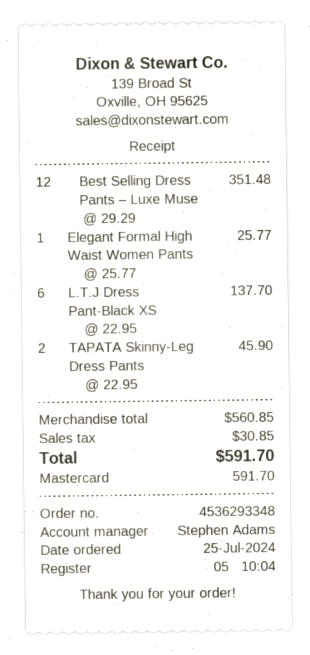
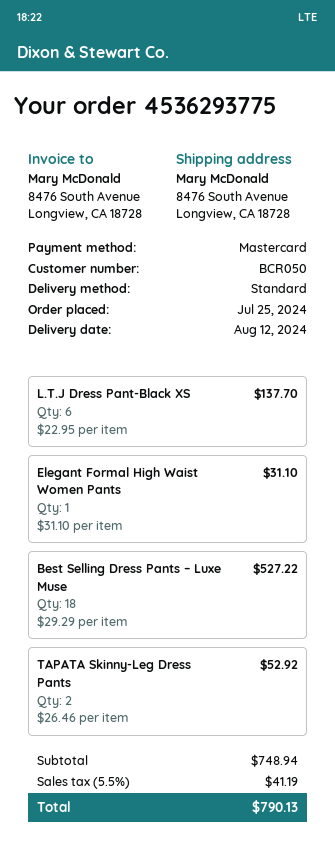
order number: 4536293348 -> 4536293775
Best Selling Dress Pants – Luxe Muse: 12 x 29.29 = 351.48 -> 18 x 29.29 = 527.22
Elegant Formal High Waist Women Pants: 1 x 25.77 = 25.77 -> 1 x 31.10 = 31.10
TAPATA Skinny-Leg Dress Pants: 2 x 22.95 = 45.90 -> 2 x 26.46 = 52.92
subtotal: 560.85 -> 748.94
tax: 30.85 -> 41.19
total: 591.70 -> 790.13

